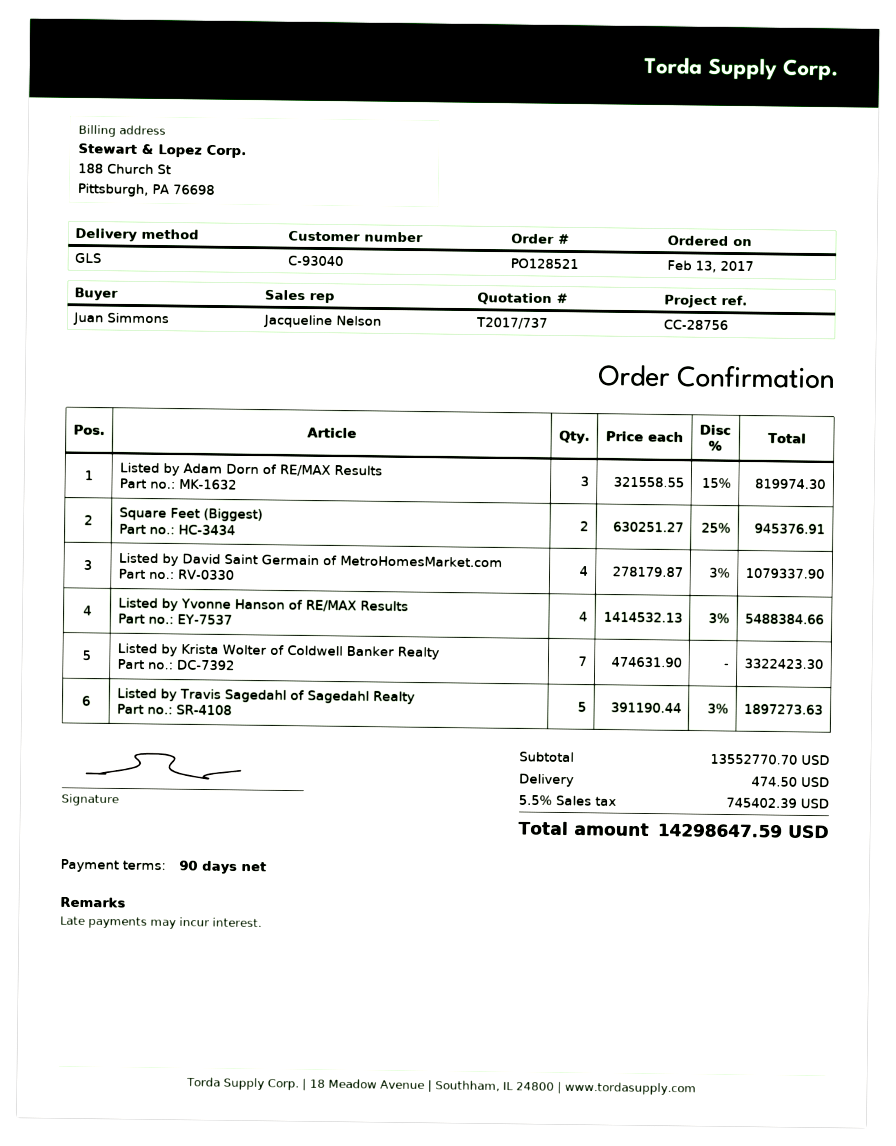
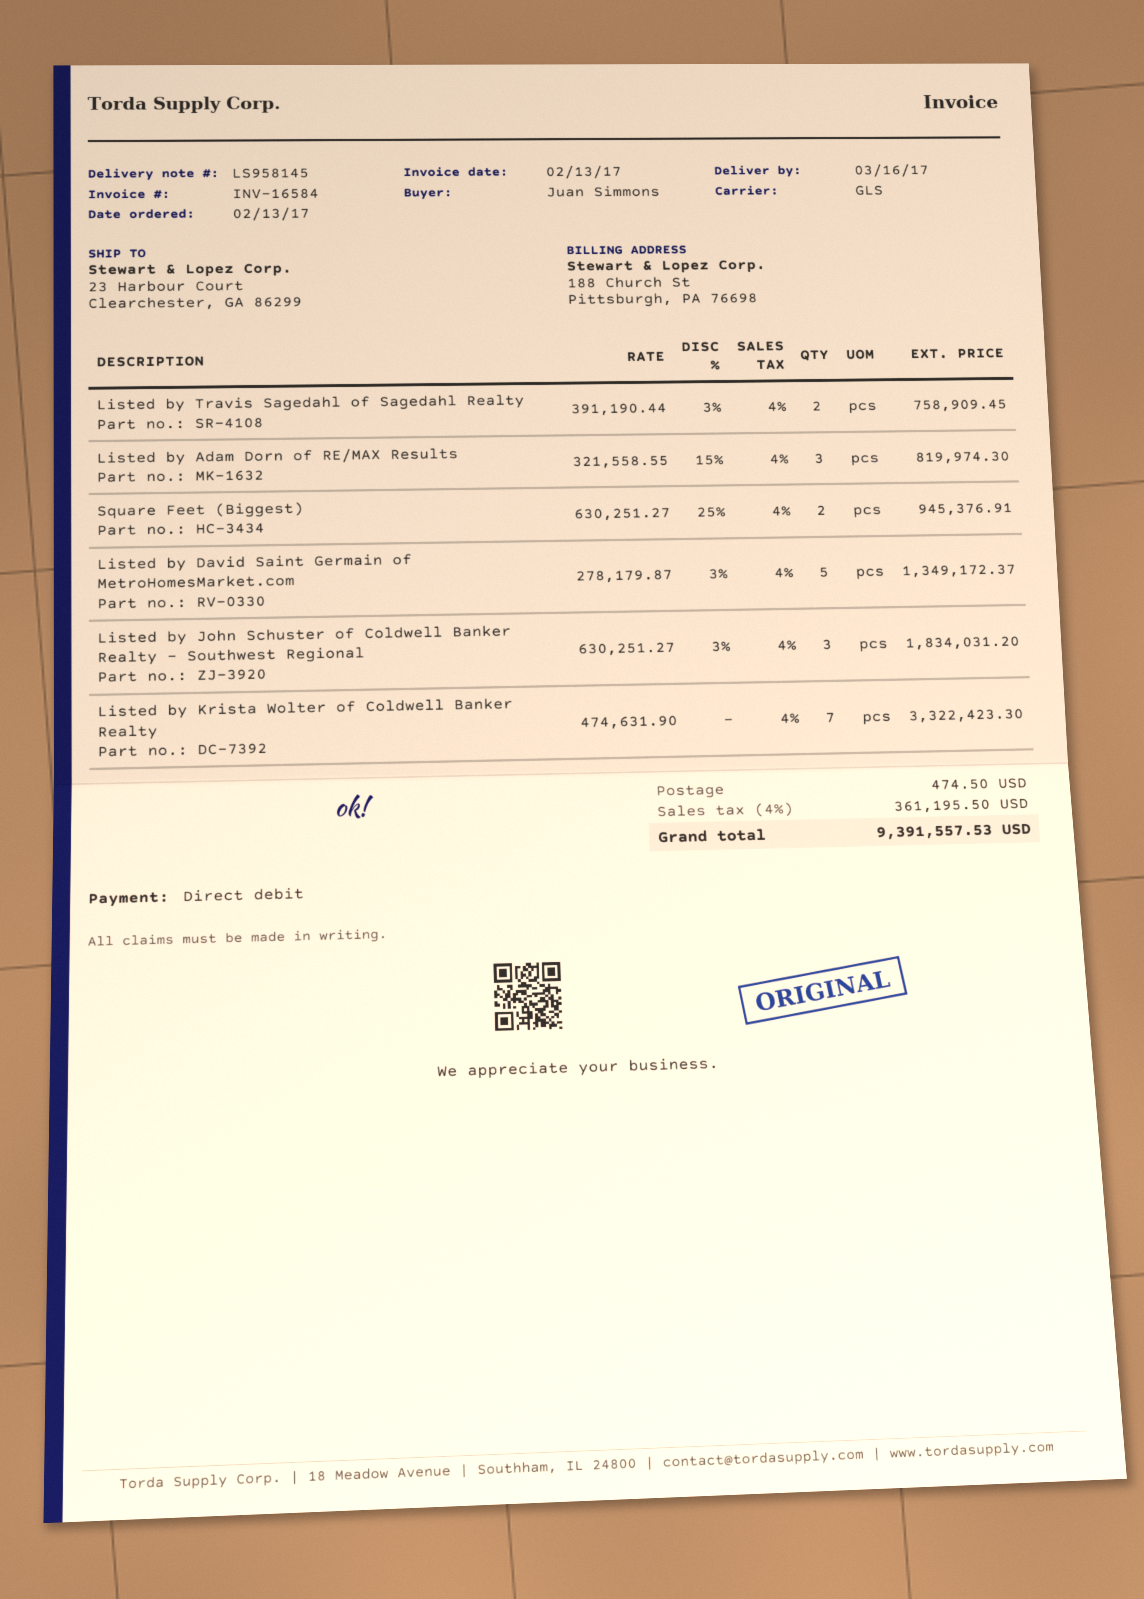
Listed by David Saint Germain of MetroHomesMarket.com: 4 x 278179.87 - 3% = 1079337.90 -> 5 x 278179.87 - 3% = 1349172.37
Listed by Yvonne Hanson of RE/MAX Results: 4 x 1414532.13 - 3% = 5488384.66 -> none
Listed by Travis Sagedahl of Sagedahl Realty: 5 x 391190.44 - 3% = 1897273.63 -> 2 x 391190.44 - 3% = 758909.45
Listed by John Schuster of Coldwell Banker Realty - Southwest Regional: none -> 3 x 630251.27 - 3% = 1834031.20
tax: 5.5% = 745402.39 -> 4% = 361195.50
total: 14298647.59 -> 9391557.53

